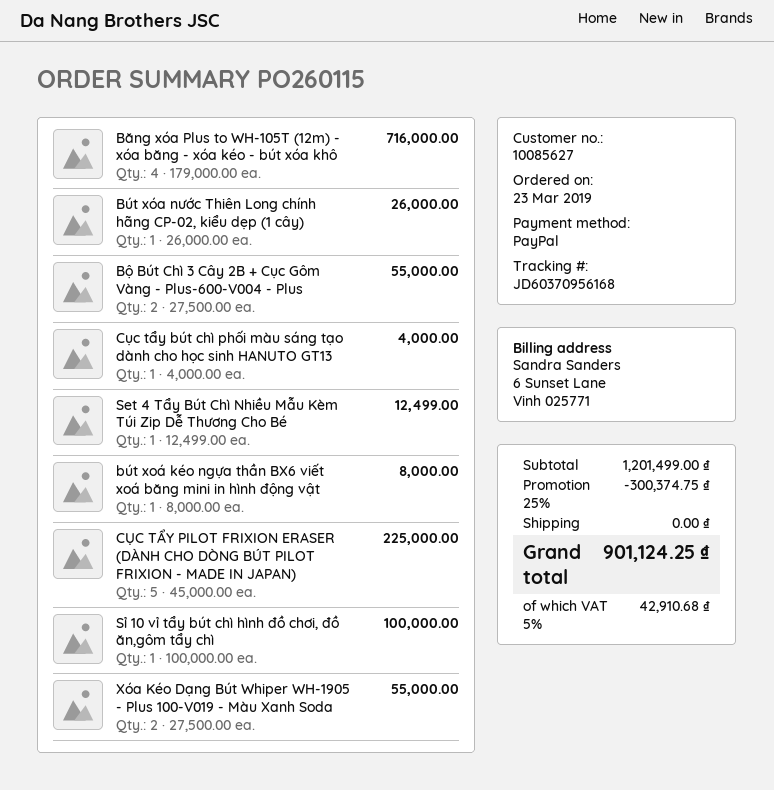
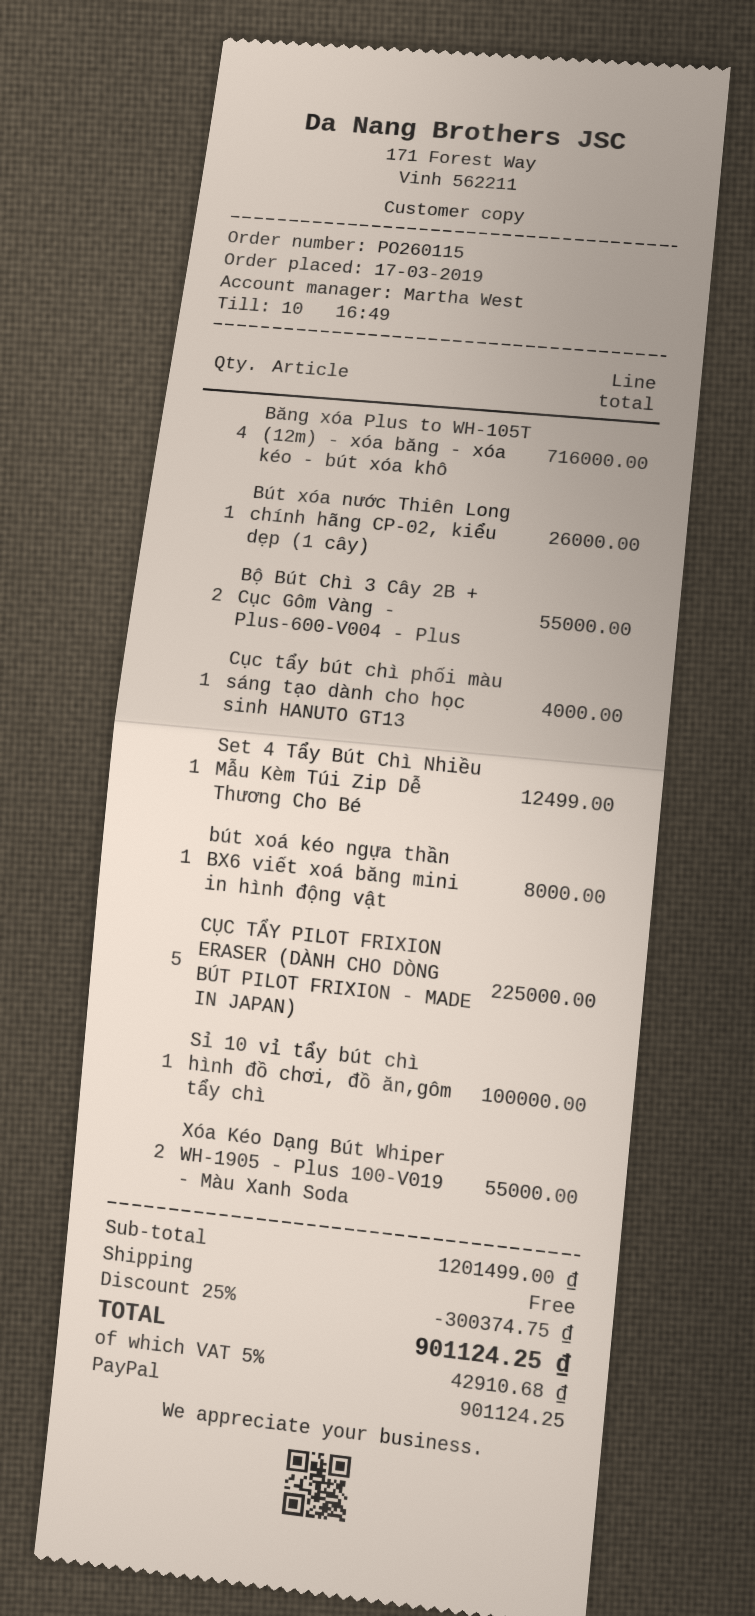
order date: 2019-03-23 -> 2019-03-17

